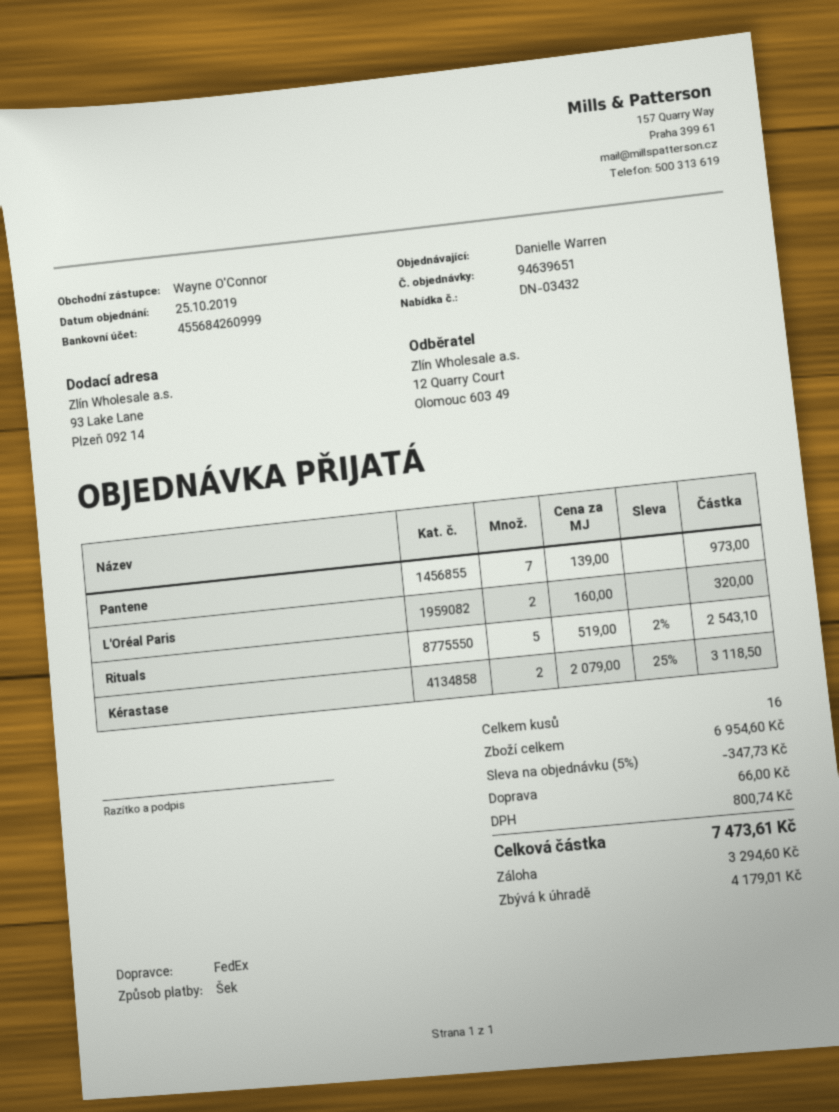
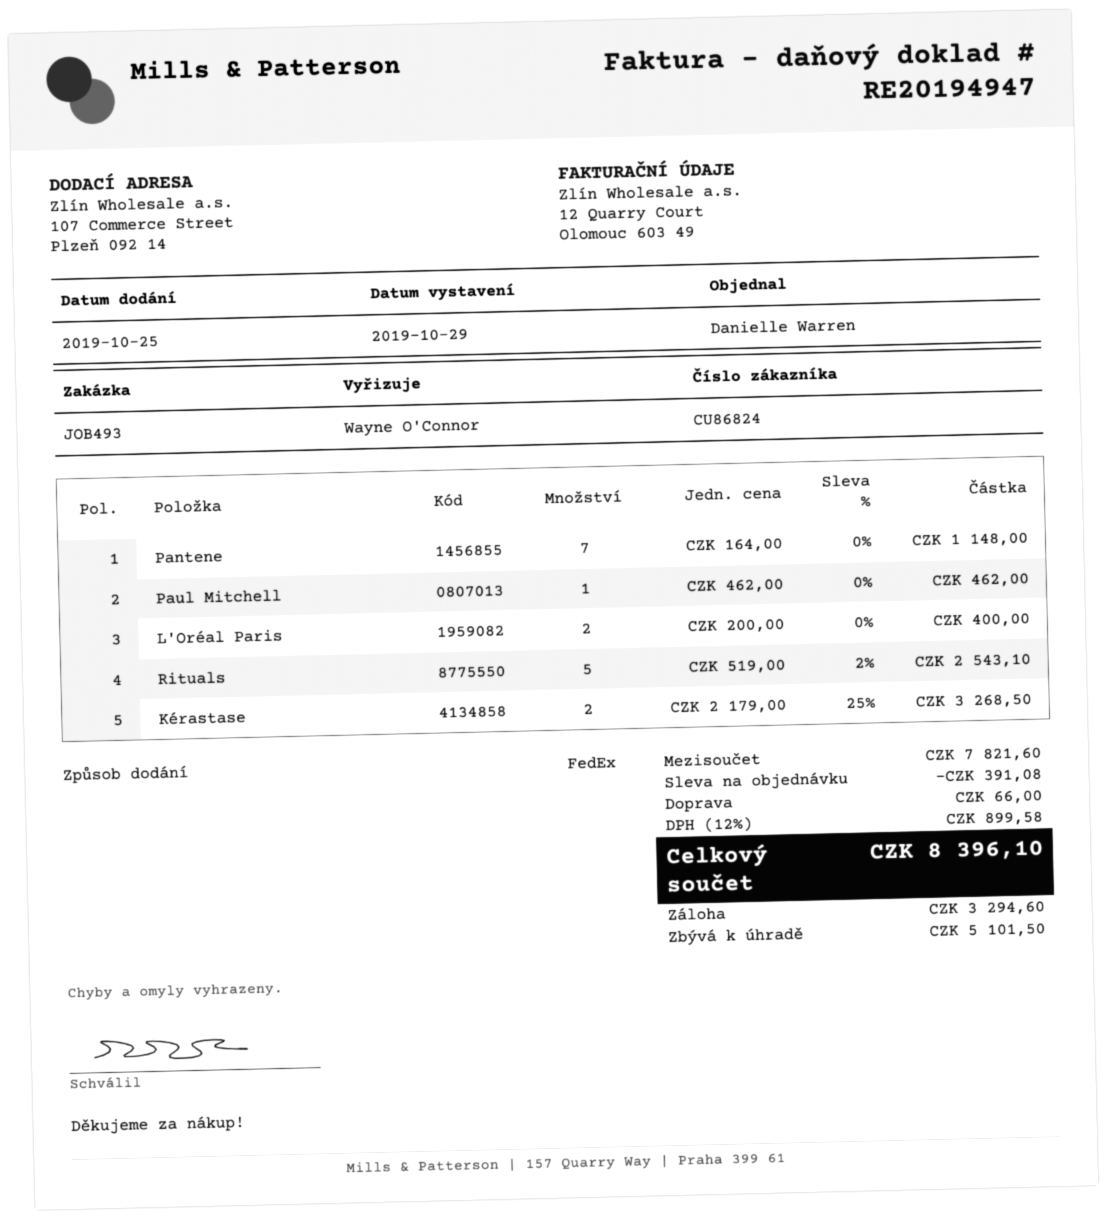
ship to: 93 Lake Lane, Plzeň 092 14 -> 107 Commerce Street, Plzeň 092 14
Pantene: 7 x 139.00 = 973.00 -> 7 x 164.00 = 1148.00
L'Oréal Paris: 2 x 160.00 = 320.00 -> 2 x 200.00 = 400.00
Kérastase: 2 x 2079.00 - 25% = 3118.50 -> 2 x 2179.00 - 25% = 3268.50
Paul Mitchell: none -> 1 x 462.00 = 462.00
subtotal: 6954.60 -> 7821.60
discount: 347.73 -> 391.08
tax: 800.74 -> 899.58
total: 7473.61 -> 8396.10
balance: 4179.01 -> 5101.50

